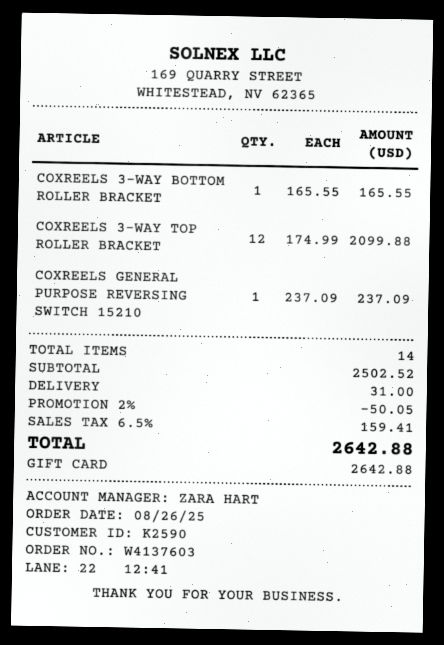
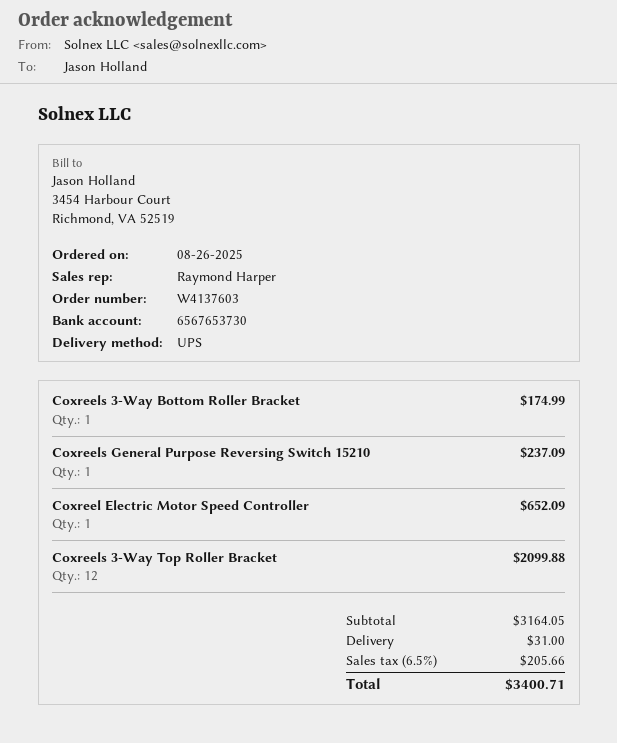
sales rep: ZARA HART -> Raymond Harper
COXREELS 3-WAY BOTTOM ROLLER BRACKET: 1 for 165.55 -> 1 for 174.99
Coxreel Electric Motor Speed Controller: none -> 1 for 652.09
subtotal: 2502.52 -> 3164.05
discount: 2% = 50.05 -> none
tax: 6.5% = 159.41 -> 6.5% = 205.66
total: 2642.88 -> 3400.71

